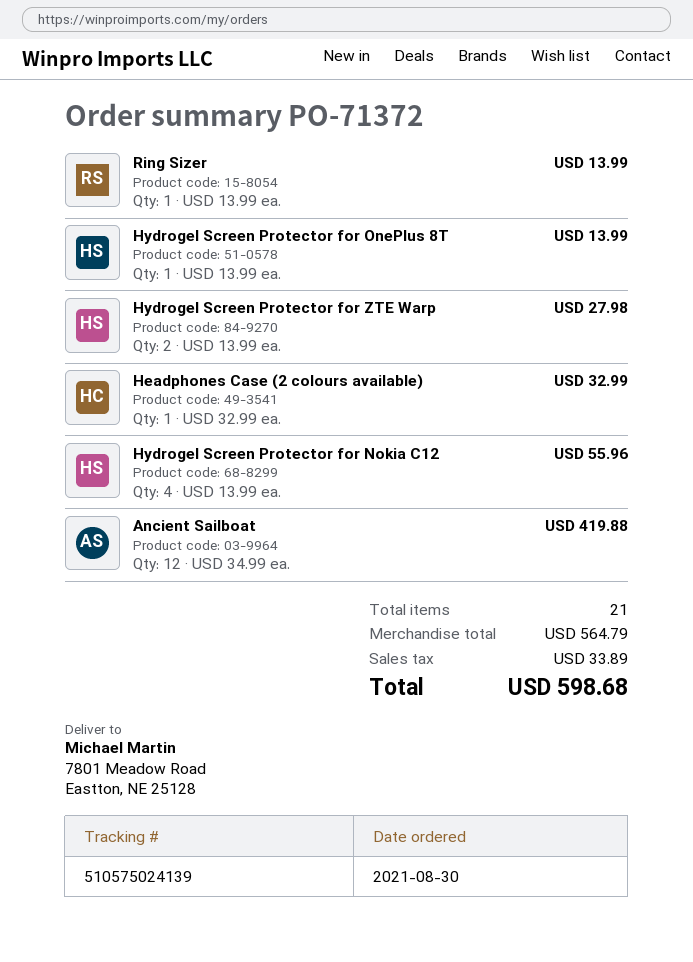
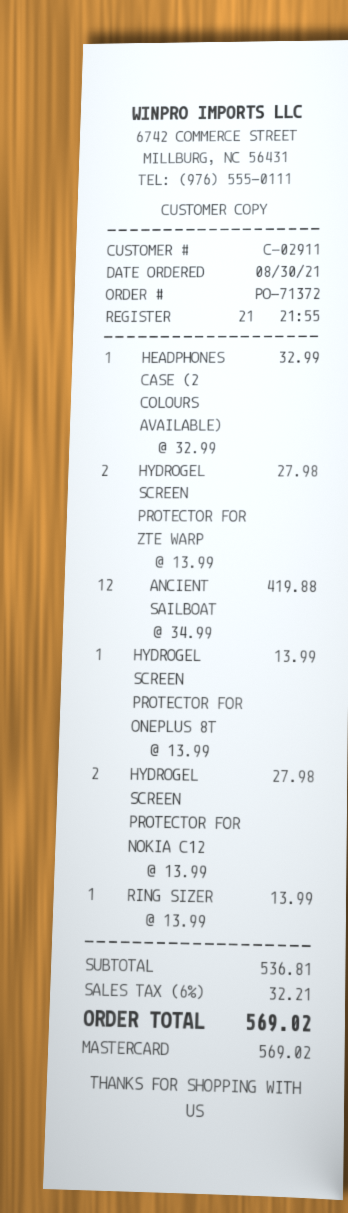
Hydrogel Screen Protector for Nokia C12: 4 x 13.99 = 55.96 -> 2 x 13.99 = 27.98
subtotal: 564.79 -> 536.81
tax: 33.89 -> 32.21
total: 598.68 -> 569.02

